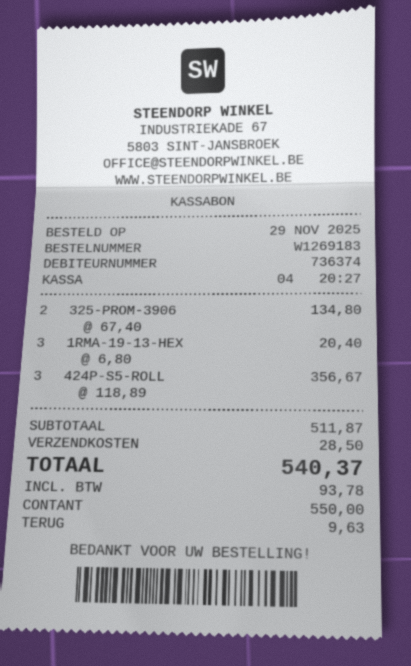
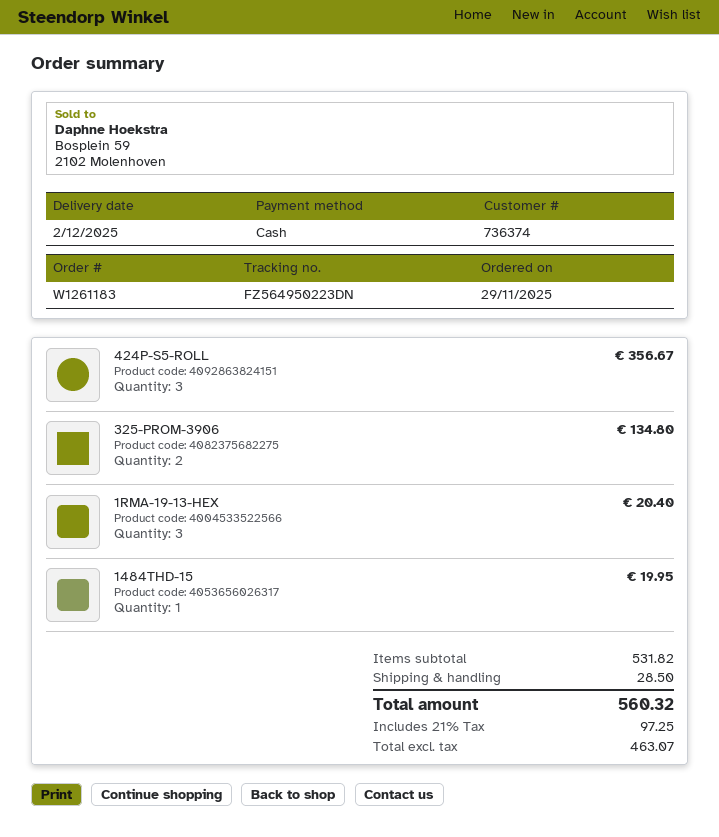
order number: W1269183 -> W1261183
1484THD-15: none -> 1 for 19.95
subtotal: 511.87 -> 531.82
tax: 93.78 -> 97.25
total: 540.37 -> 560.32

